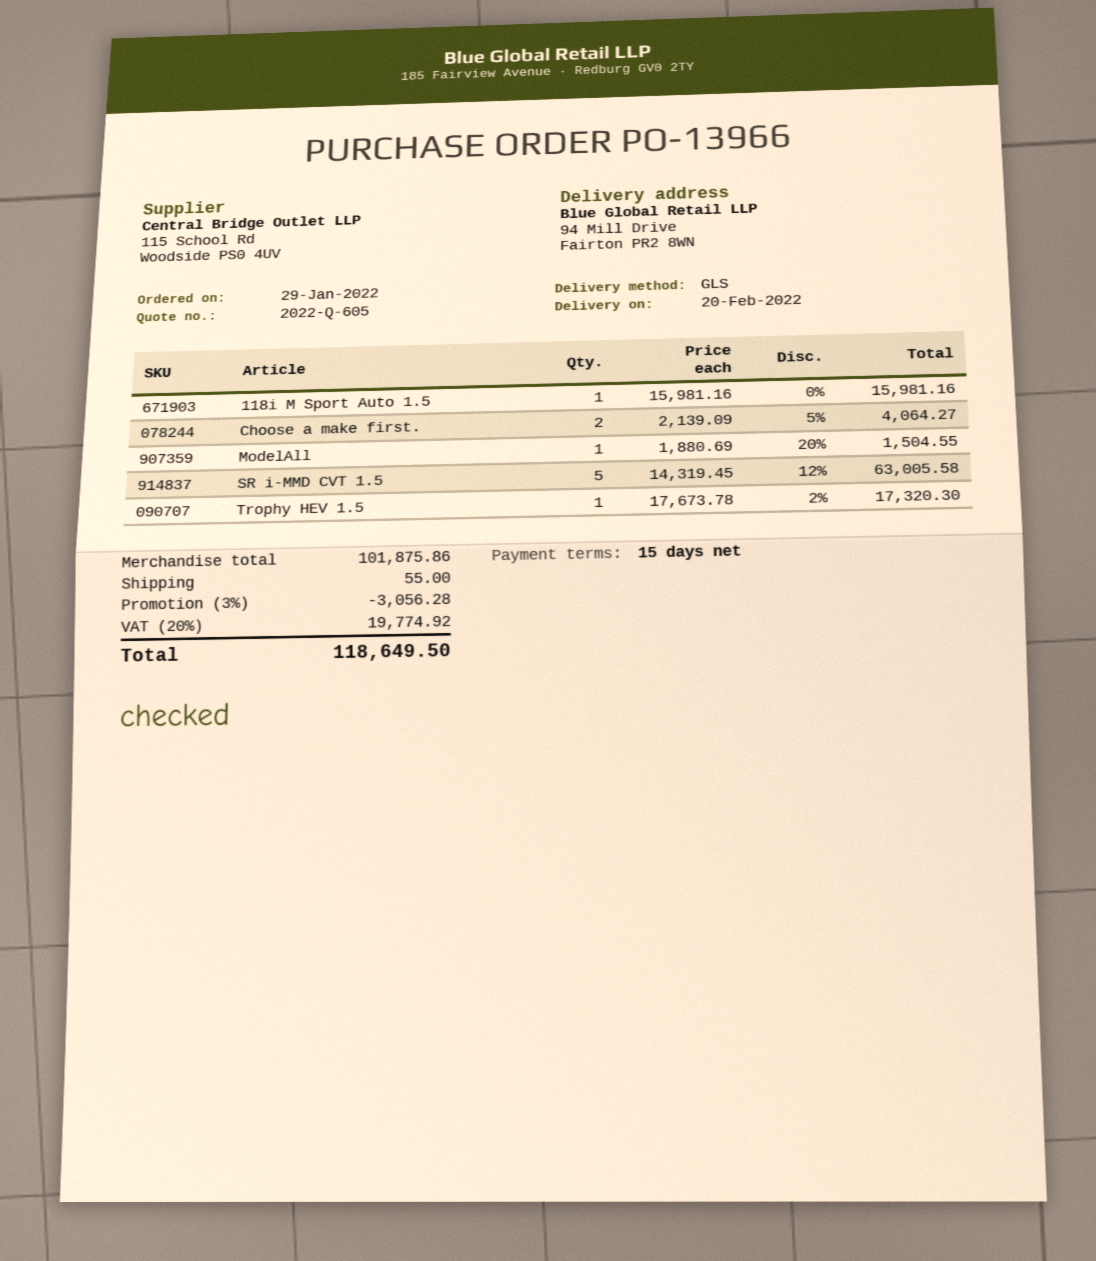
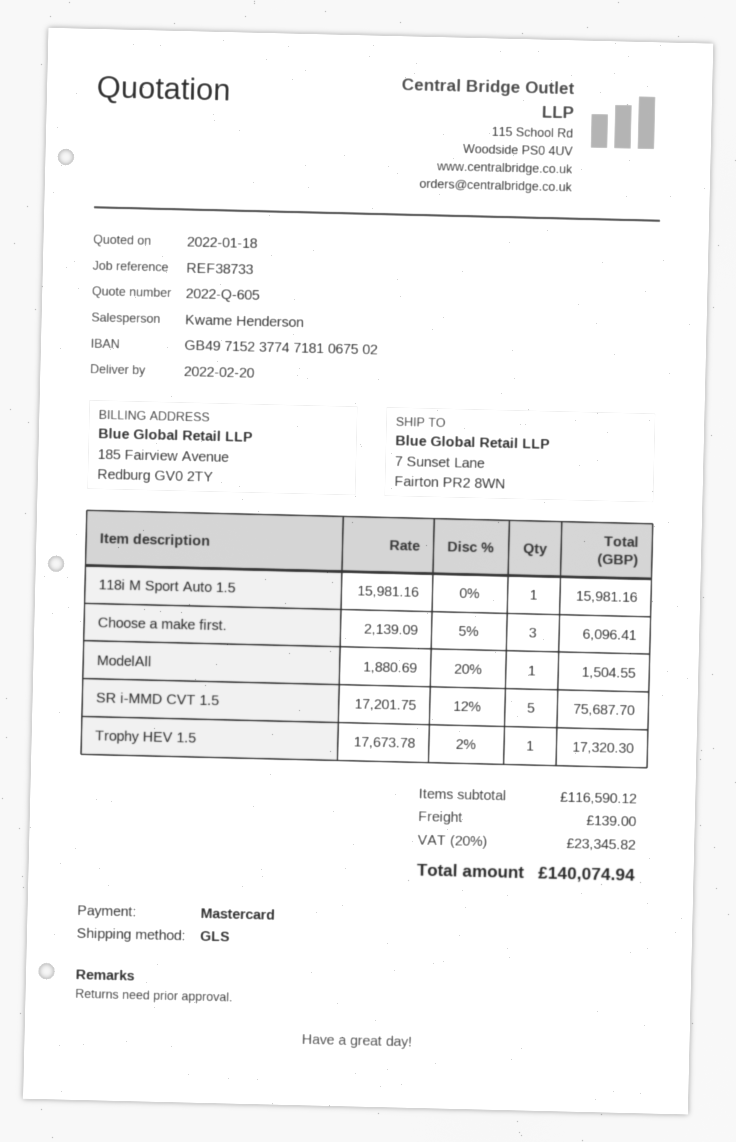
ship to: 94 Mill Drive, Fairton PR2 8WN -> 7 Sunset Lane, Fairton PR2 8WN
Choose a make first.: 2 x 2139.09 - 5% = 4064.27 -> 3 x 2139.09 - 5% = 6096.41
SR i-MMD CVT 1.5: 5 x 14319.45 - 12% = 63005.58 -> 5 x 17201.75 - 12% = 75687.70
subtotal: 101875.86 -> 116590.12
discount: 3% = 3056.28 -> none
shipping: 55.00 -> 139.00
tax: 20% = 19774.92 -> 20% = 23345.82
total: 118649.50 -> 140074.94

